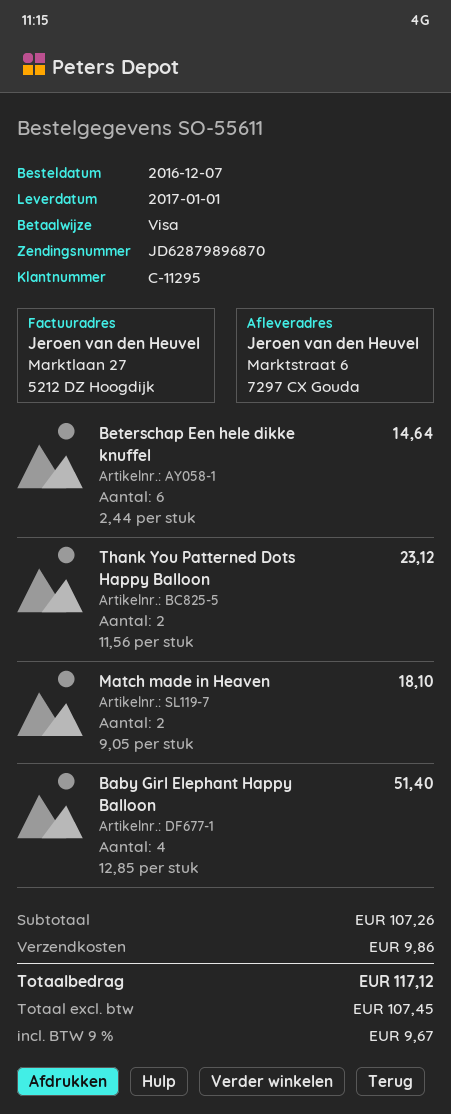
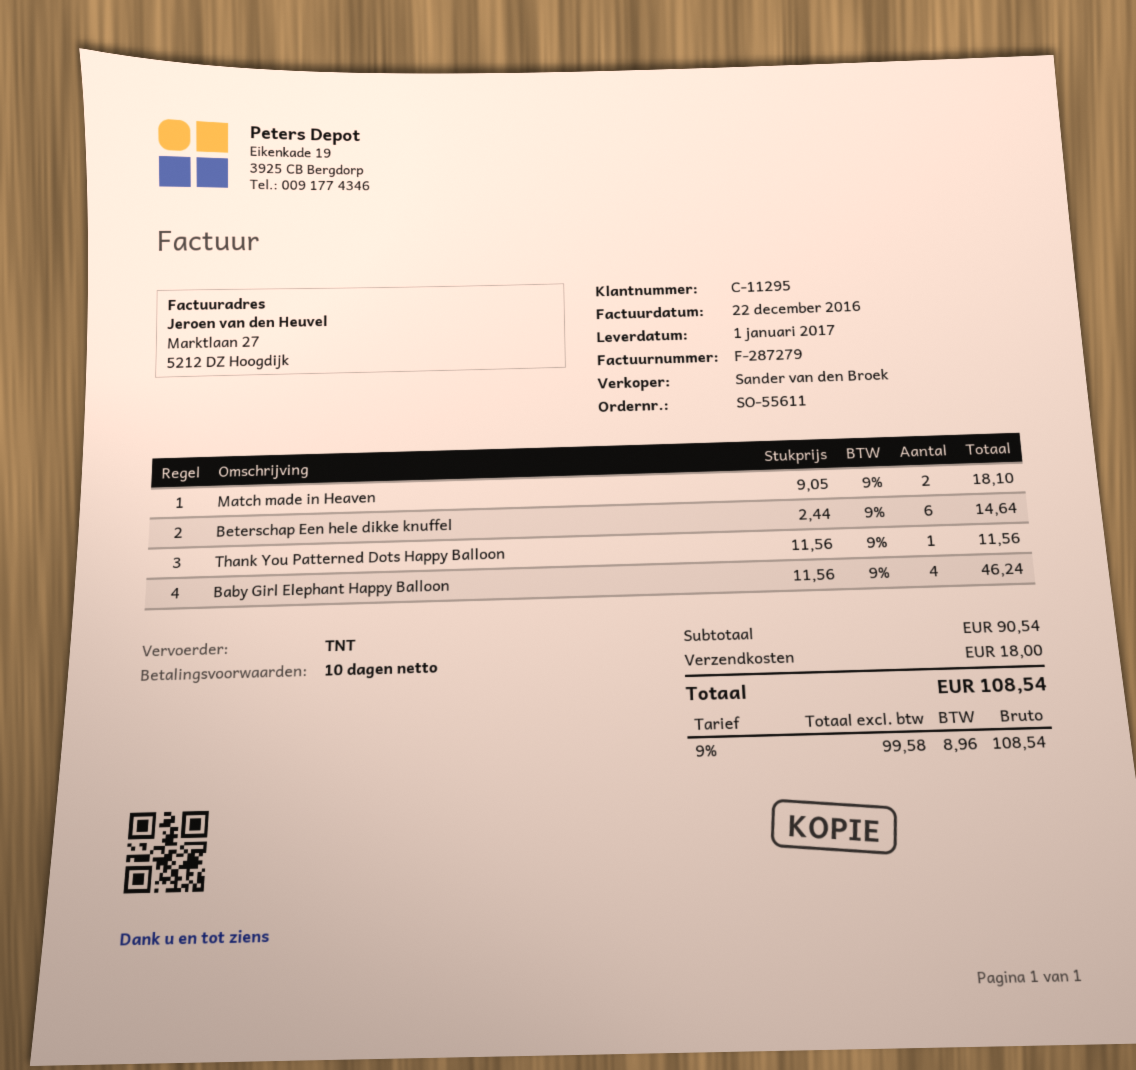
Thank You Patterned Dots Happy Balloon: 2 x 11.56 = 23.12 -> 1 x 11.56 = 11.56
Baby Girl Elephant Happy Balloon: 4 x 12.85 = 51.40 -> 4 x 11.56 = 46.24
subtotal: 107.26 -> 90.54
shipping: 9.86 -> 18.00
net: 107.45 -> 99.58
tax: 9% = 9.67 -> 9% = 8.96
total: 117.12 -> 108.54

